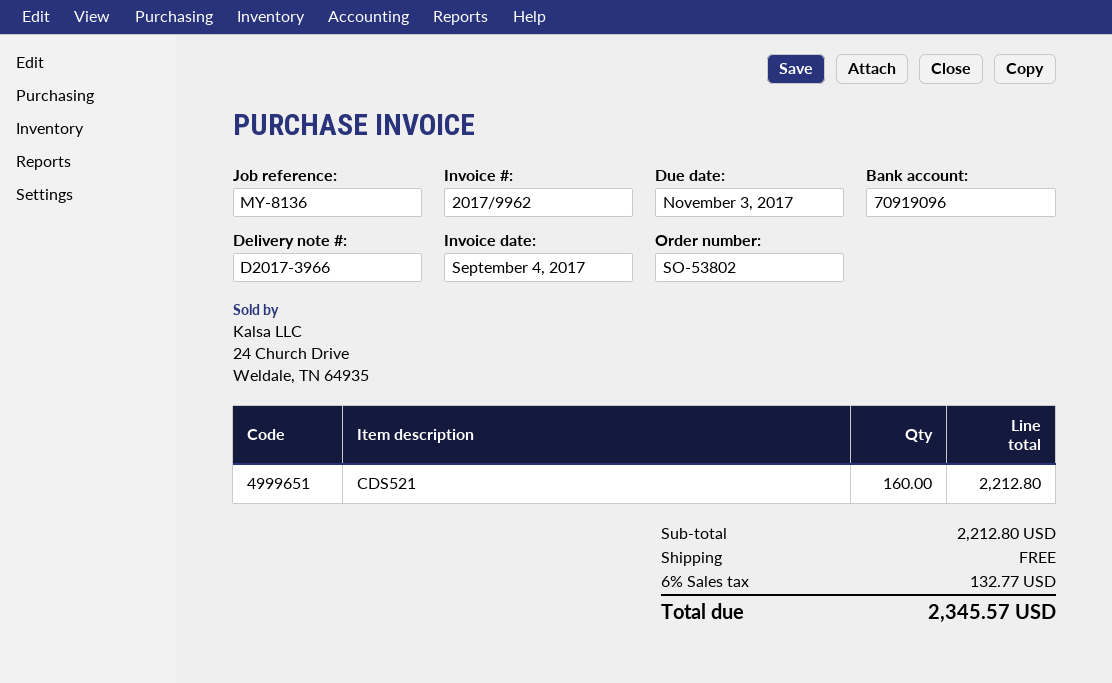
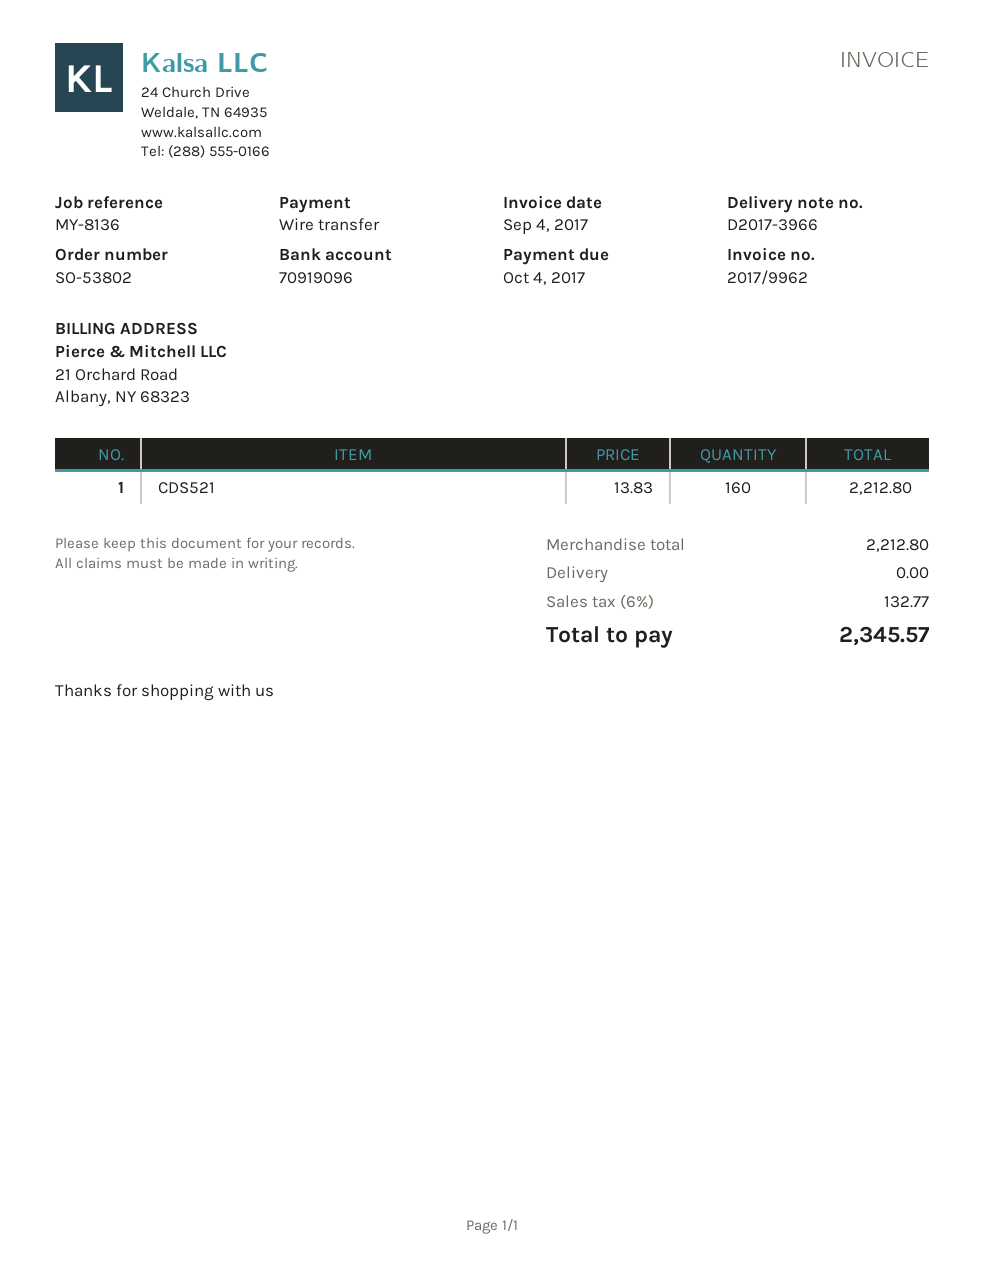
due date: 2017-11-03 -> 2017-10-04

